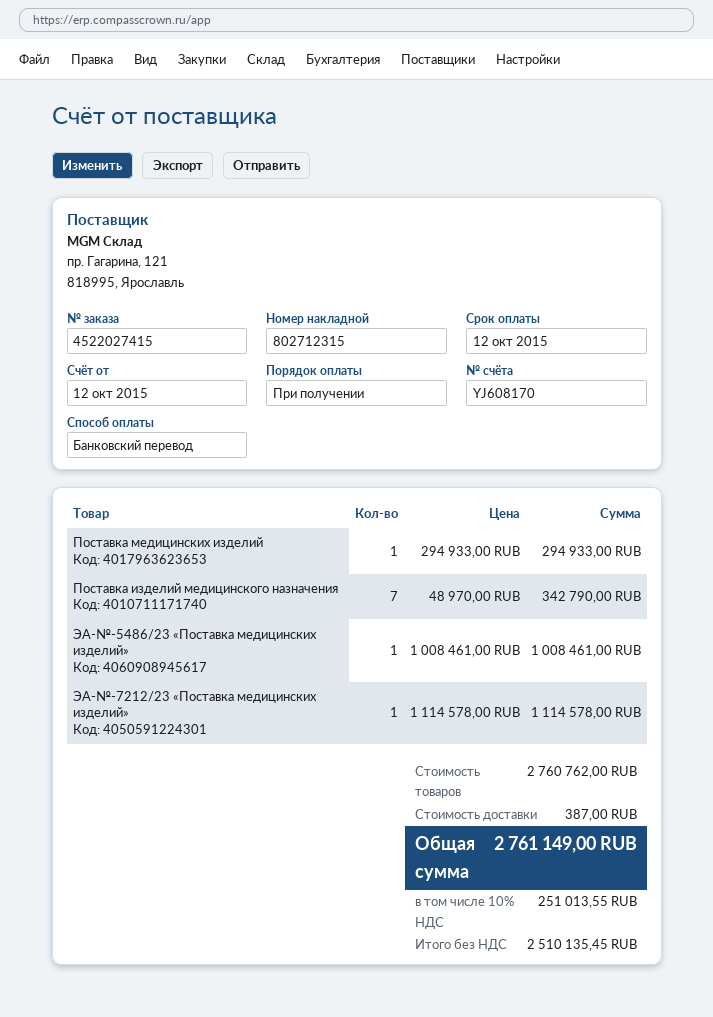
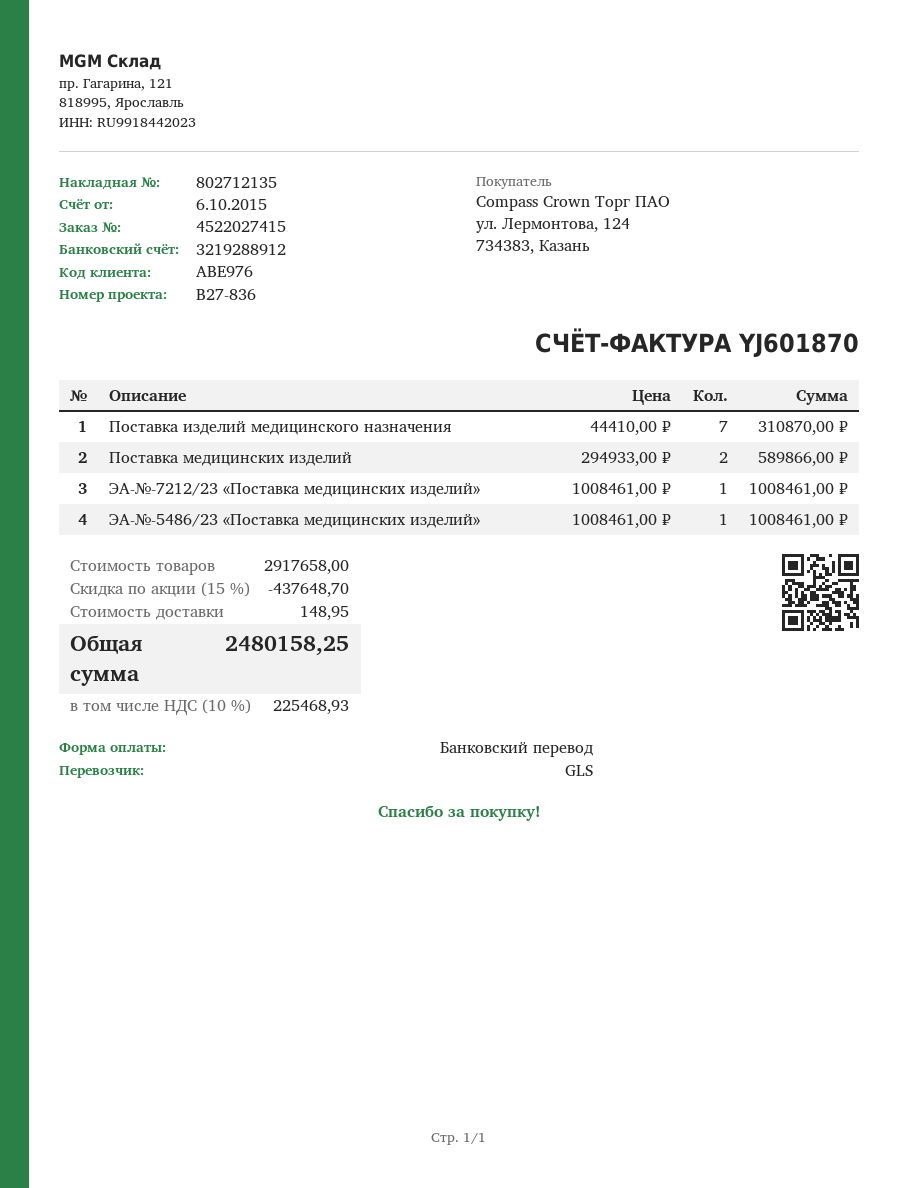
delivery note number: 802712315 -> 802712135
invoice number: YJ608170 -> YJ601870
invoice date: 2015-10-12 -> 2015-10-06
Поставка медицинских изделий: 1 x 294933.00 = 294933.00 -> 2 x 294933.00 = 589866.00
Поставка изделий медицинского назначения: 7 x 48970.00 = 342790.00 -> 7 x 44410.00 = 310870.00
ЭА-№-7212/23 «Поставка медицинских изделий»: 1 x 1114578.00 = 1114578.00 -> 1 x 1008461.00 = 1008461.00
subtotal: 2760762.00 -> 2917658.00
discount: none -> 15% = 437648.70
shipping: 387.00 -> 148.95
tax: 10% = 251013.55 -> 10% = 225468.93
total: 2761149.00 -> 2480158.25

